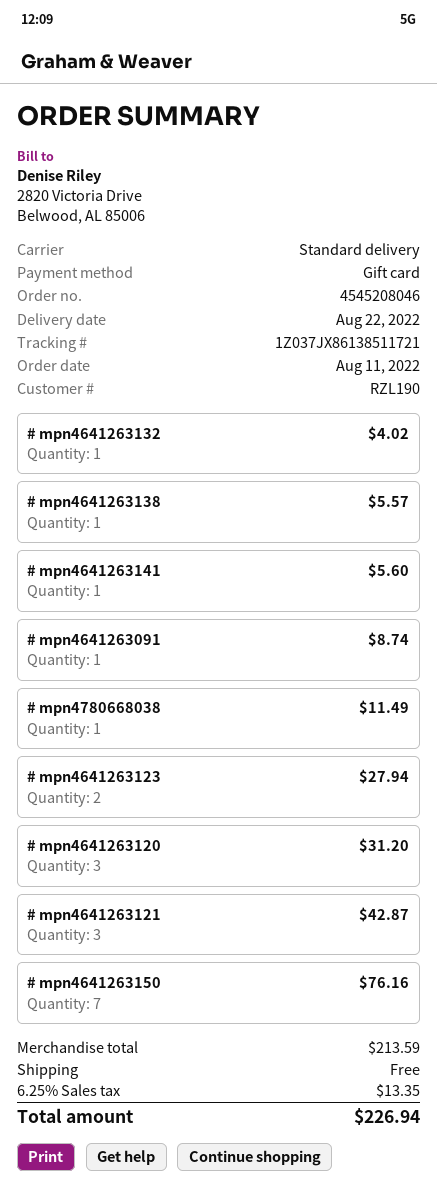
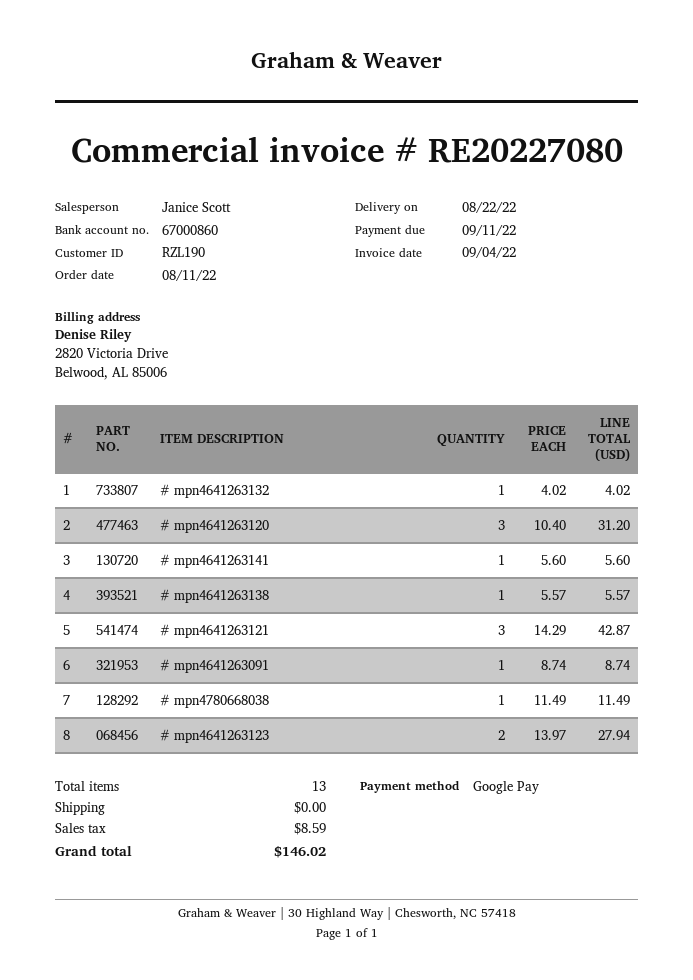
payment method: gift card -> Google Pay
# mpn4641263150: 7 for 76.16 -> none
tax: 13.35 -> 8.59
total: 226.94 -> 146.02

